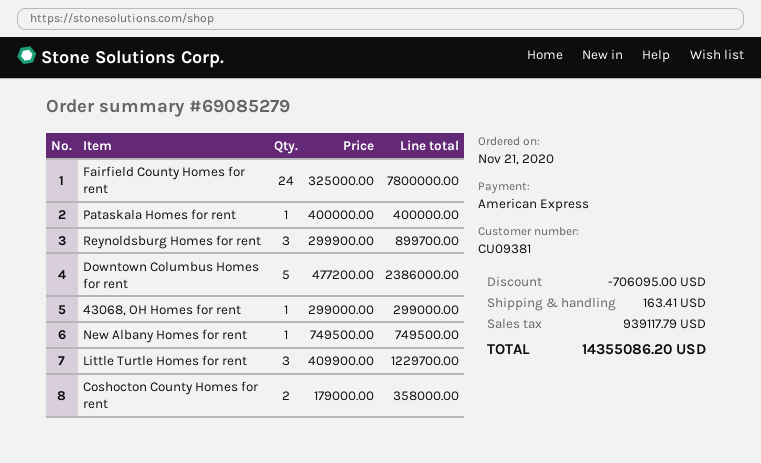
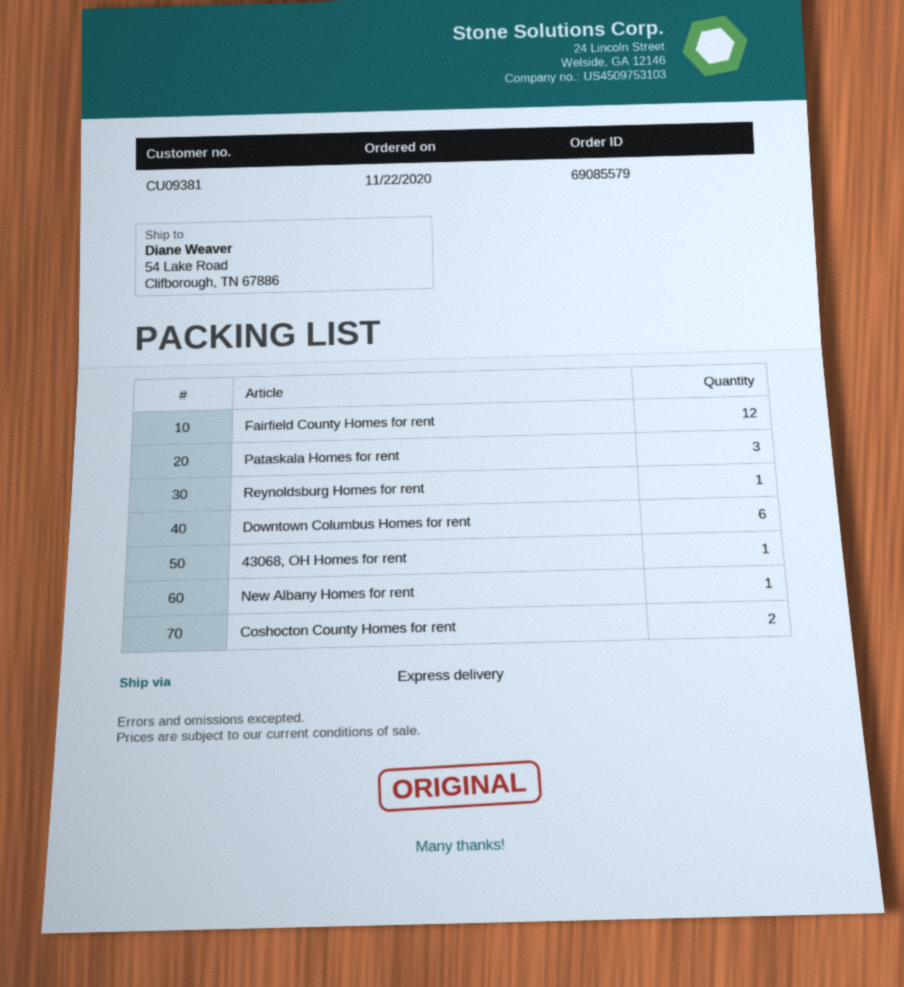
order number: 69085279 -> 69085579
order date: 2020-11-21 -> 2020-11-22
Fairfield County Homes for rent: 24 -> 12
Pataskala Homes for rent: 1 -> 3
Reynoldsburg Homes for rent: 3 -> 1
Downtown Columbus Homes for rent: 5 -> 6
Little Turtle Homes for rent: 3 -> none

